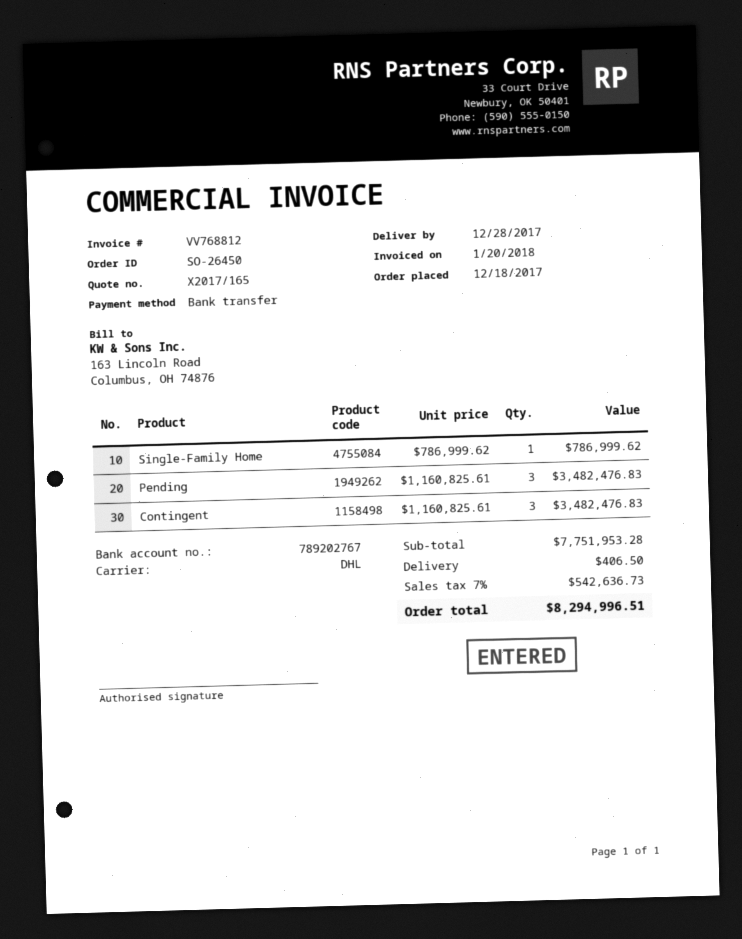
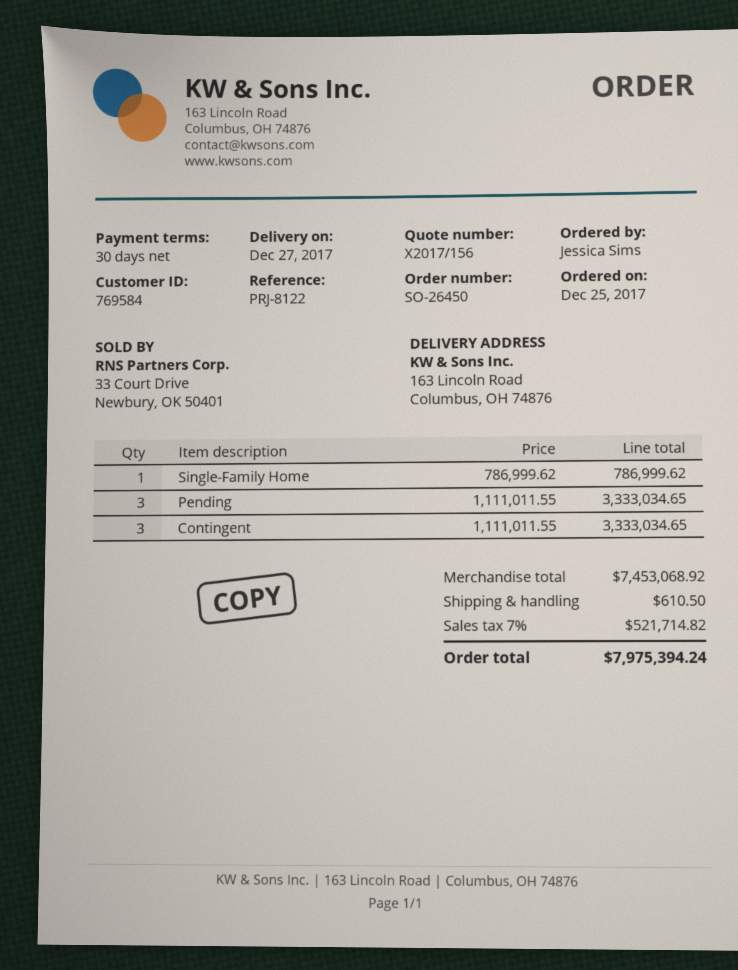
quote number: X2017/165 -> X2017/156
order date: 2017-12-18 -> 2017-12-25
delivery date: 2017-12-28 -> 2017-12-27
Pending: 3 x 1160825.61 = 3482476.83 -> 3 x 1111011.55 = 3333034.65
Contingent: 3 x 1160825.61 = 3482476.83 -> 3 x 1111011.55 = 3333034.65
subtotal: 7751953.28 -> 7453068.92
shipping: 406.50 -> 610.50
tax: 7% = 542636.73 -> 7% = 521714.82
total: 8294996.51 -> 7975394.24

